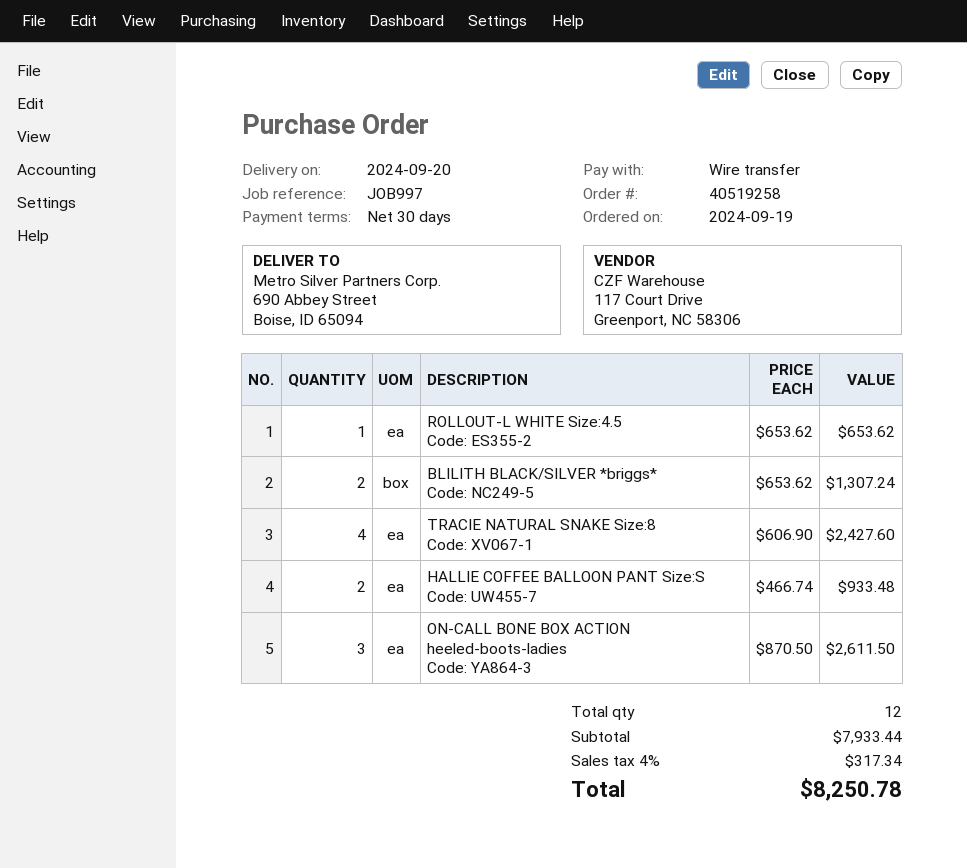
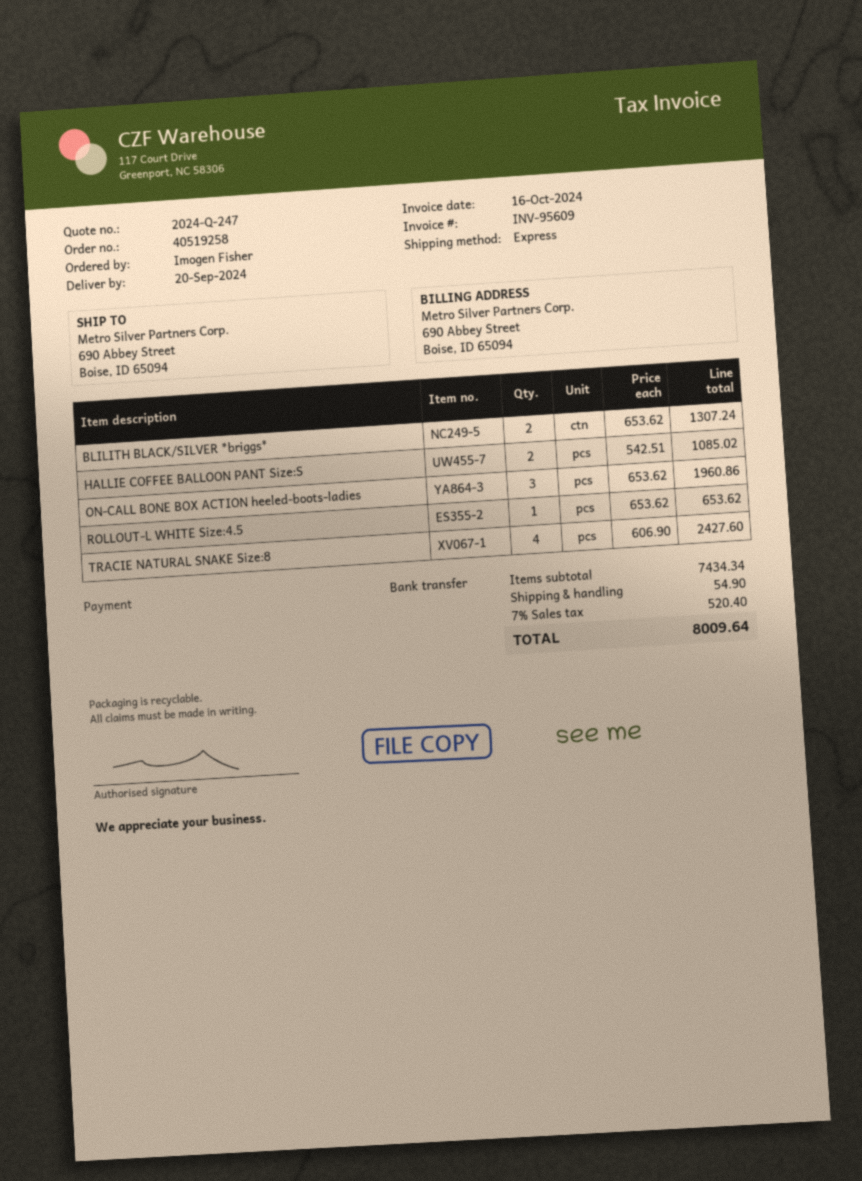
HALLIE COFFEE BALLOON PANT Size:S: 2 x 466.74 = 933.48 -> 2 x 542.51 = 1085.02
ON-CALL BONE BOX ACTION heeled-boots-ladies: 3 x 870.50 = 2611.50 -> 3 x 653.62 = 1960.86
subtotal: 7933.44 -> 7434.34
shipping: none -> 54.90
tax: 4% = 317.34 -> 7% = 520.40
total: 8250.78 -> 8009.64

